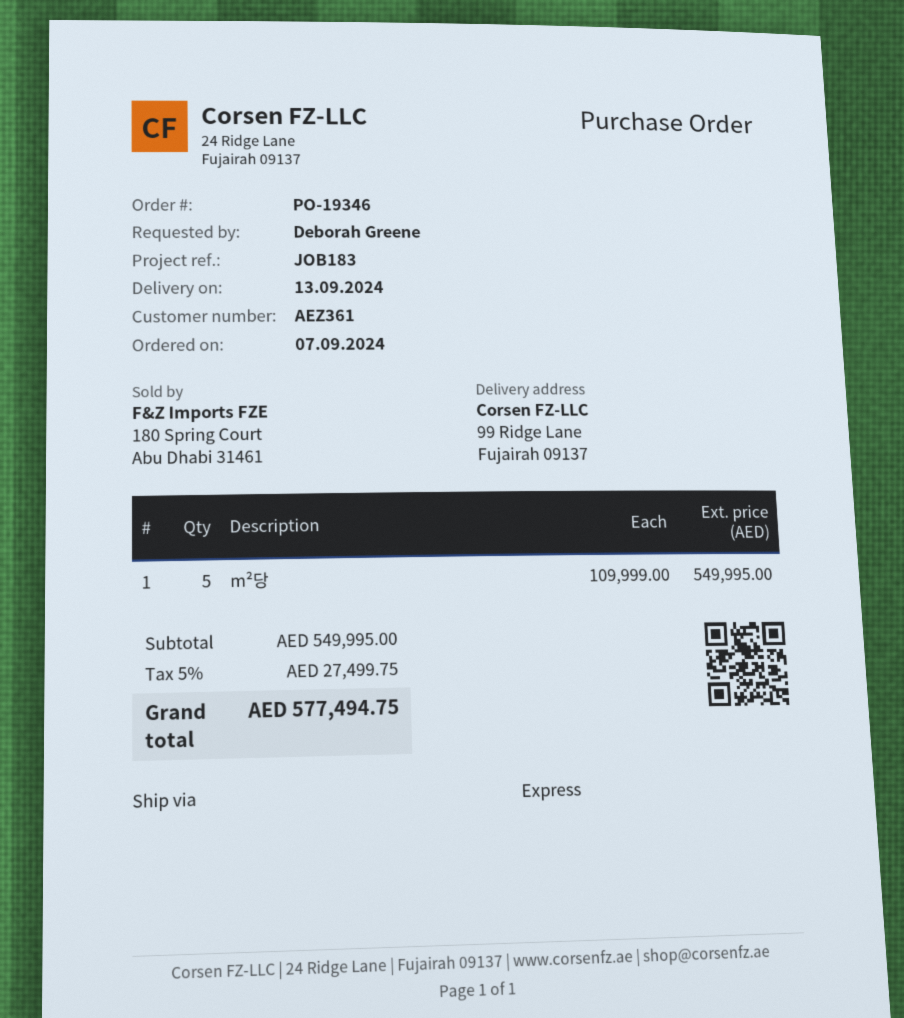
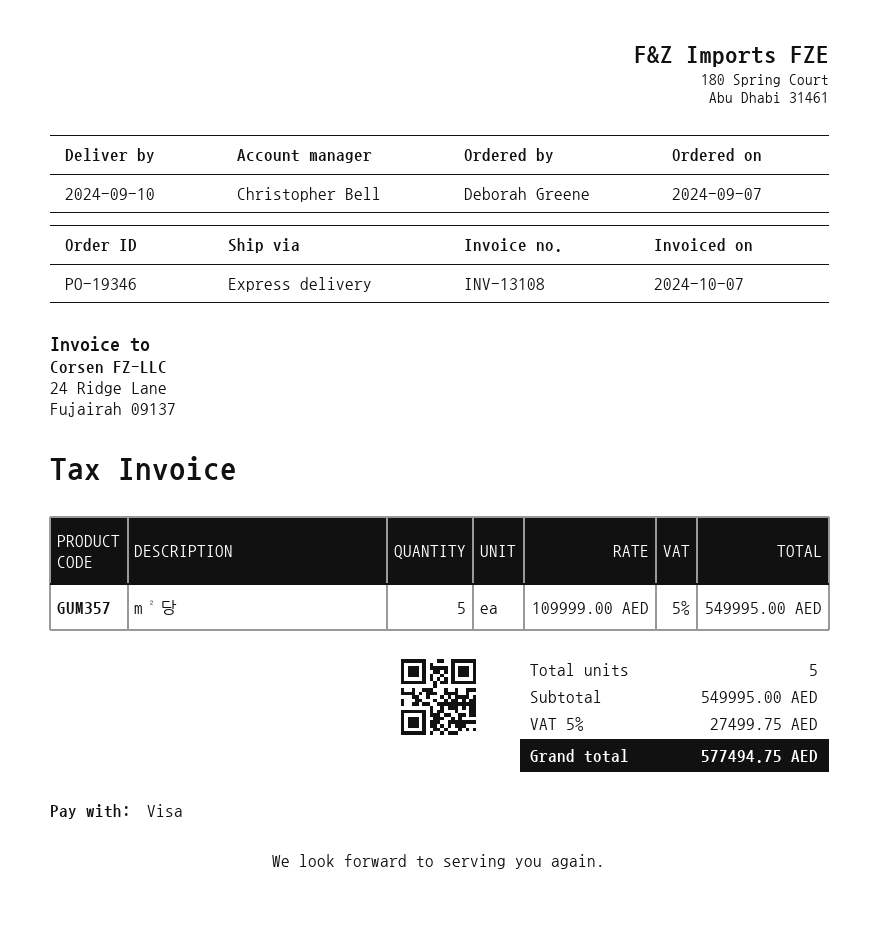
delivery date: 2024-09-13 -> 2024-09-10

